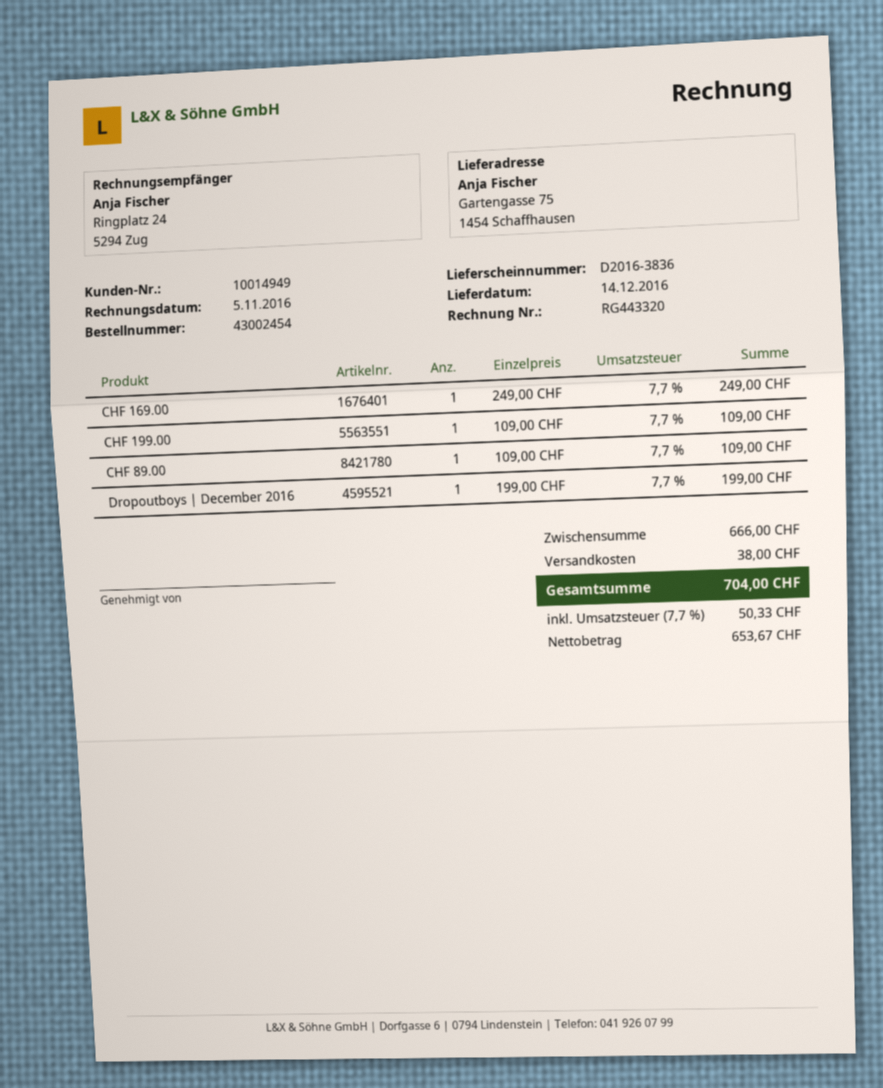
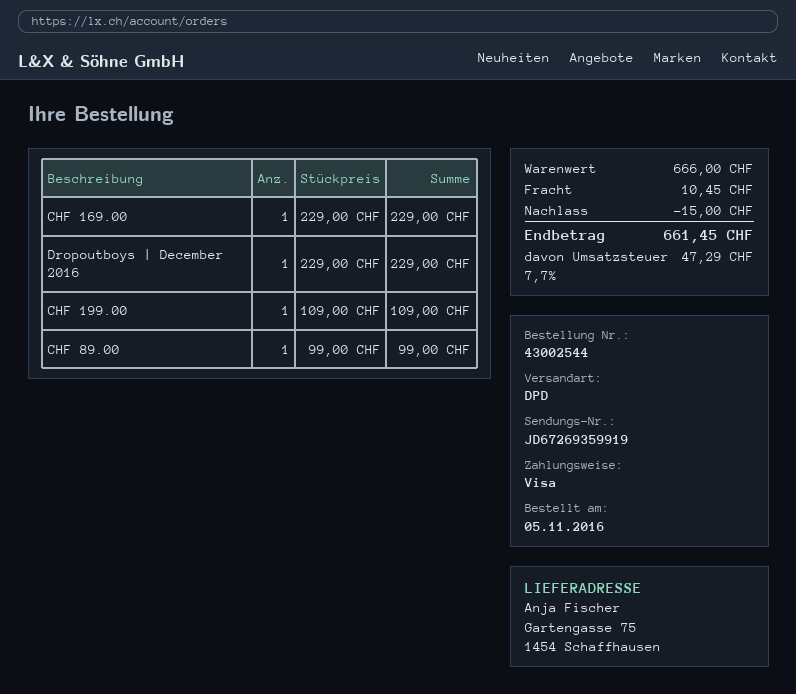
order number: 43002454 -> 43002544
CHF 169.00: 1 x 249.00 = 249.00 -> 1 x 229.00 = 229.00
CHF 89.00: 1 x 109.00 = 109.00 -> 1 x 99.00 = 99.00
Dropoutboys | December 2016: 1 x 199.00 = 199.00 -> 1 x 229.00 = 229.00
discount: none -> 15.00
shipping: 38.00 -> 10.45
tax: 7.7% = 50.33 -> 7.7% = 47.29
total: 704.00 -> 661.45

